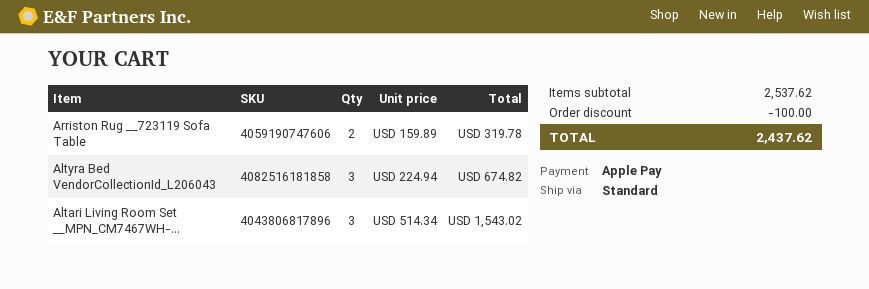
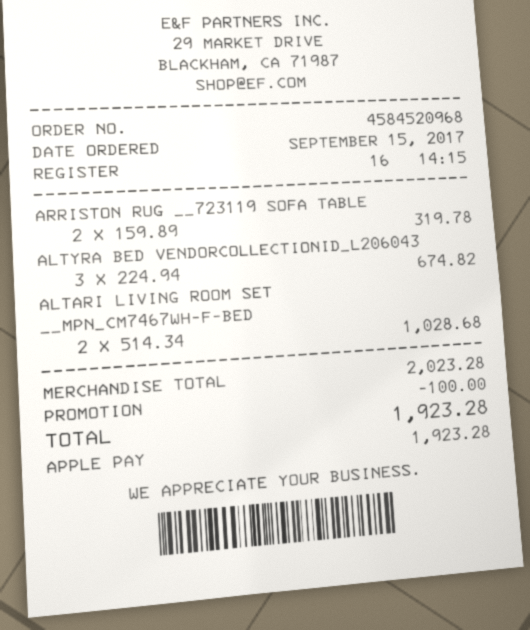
Altari Living Room Set __MPN_CM7467WH-...: 3 x 514.34 = 1543.02 -> 2 x 514.34 = 1028.68
subtotal: 2537.62 -> 2023.28
total: 2437.62 -> 1923.28

